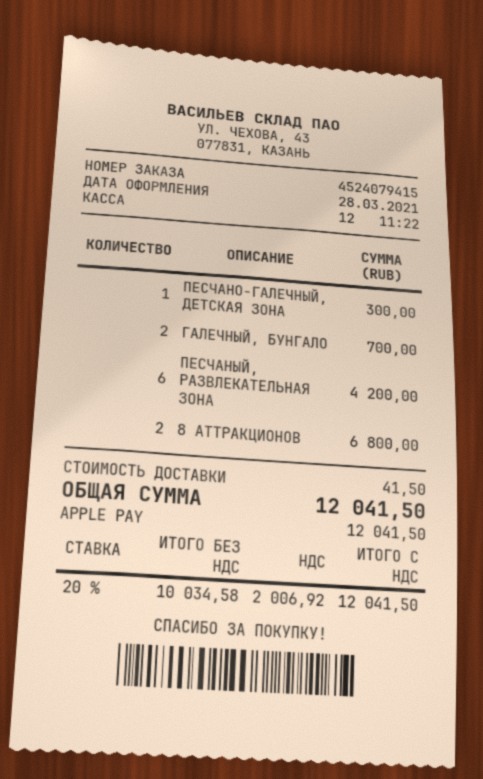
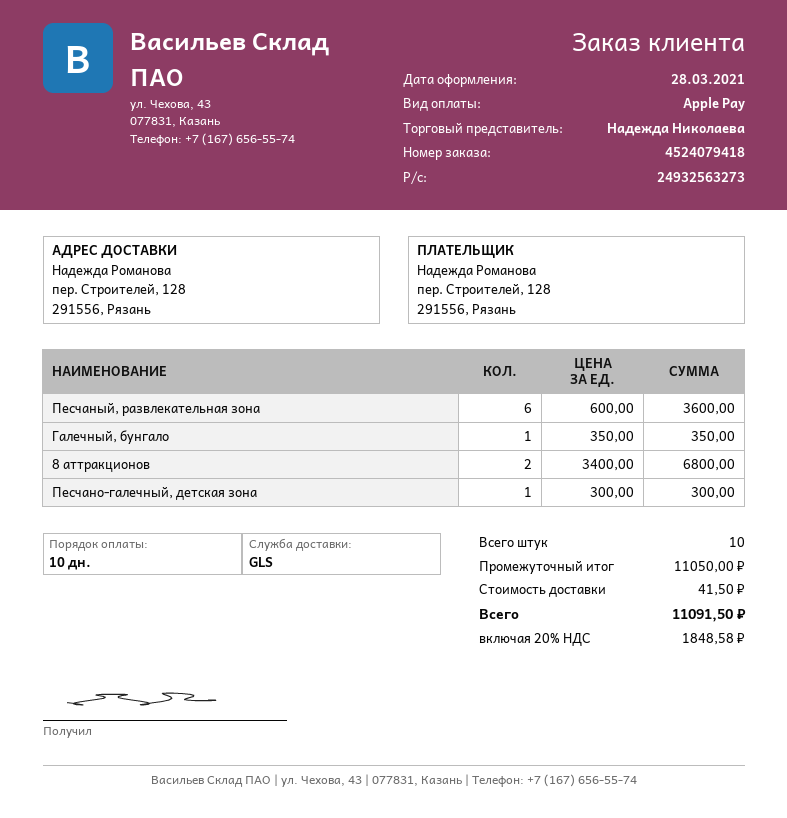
order number: 4524079415 -> 4524079418
ГАЛЕЧНЫЙ, БУНГАЛО: 2 for 700.00 -> 1 for 350.00
ПЕСЧАНЫЙ, РАЗВЛЕКАТЕЛЬНАЯ ЗОНА: 6 for 4200.00 -> 6 for 3600.00
tax: 20% = 2006.92 -> 20% = 1848.58
total: 12041.50 -> 11091.50

